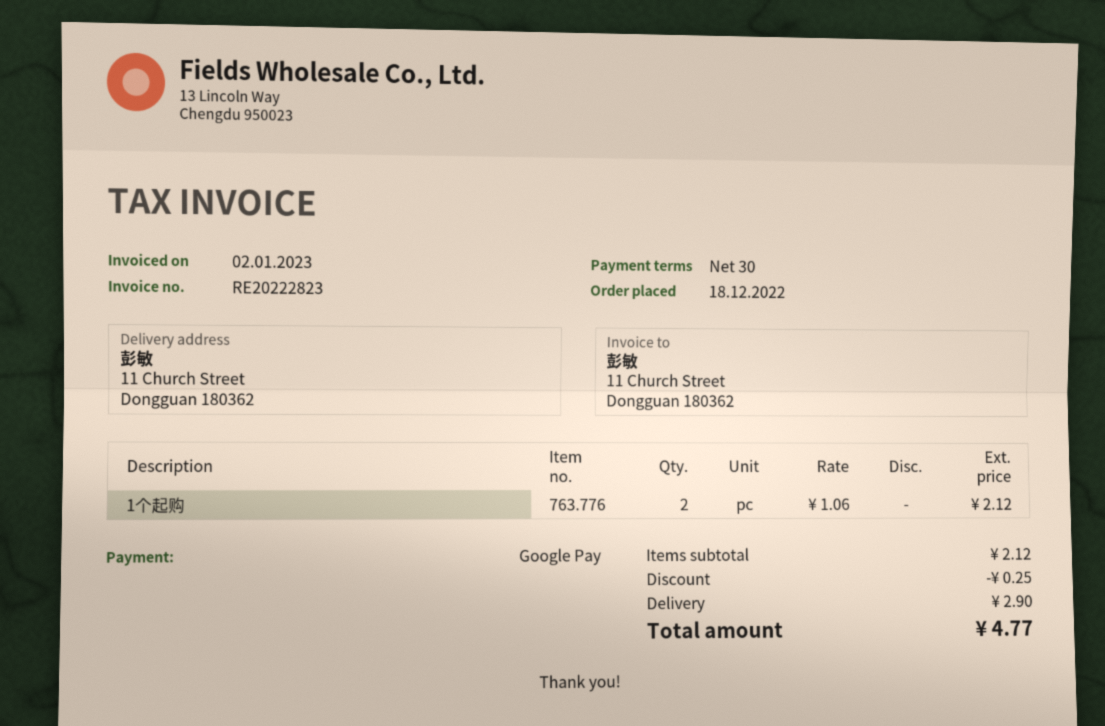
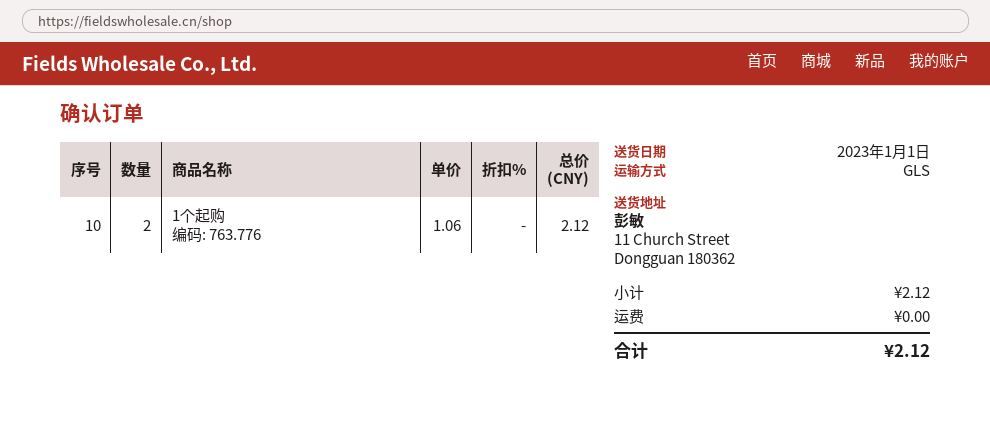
discount: 0.25 -> none
shipping: 2.90 -> 0.00
total: 4.77 -> 2.12

